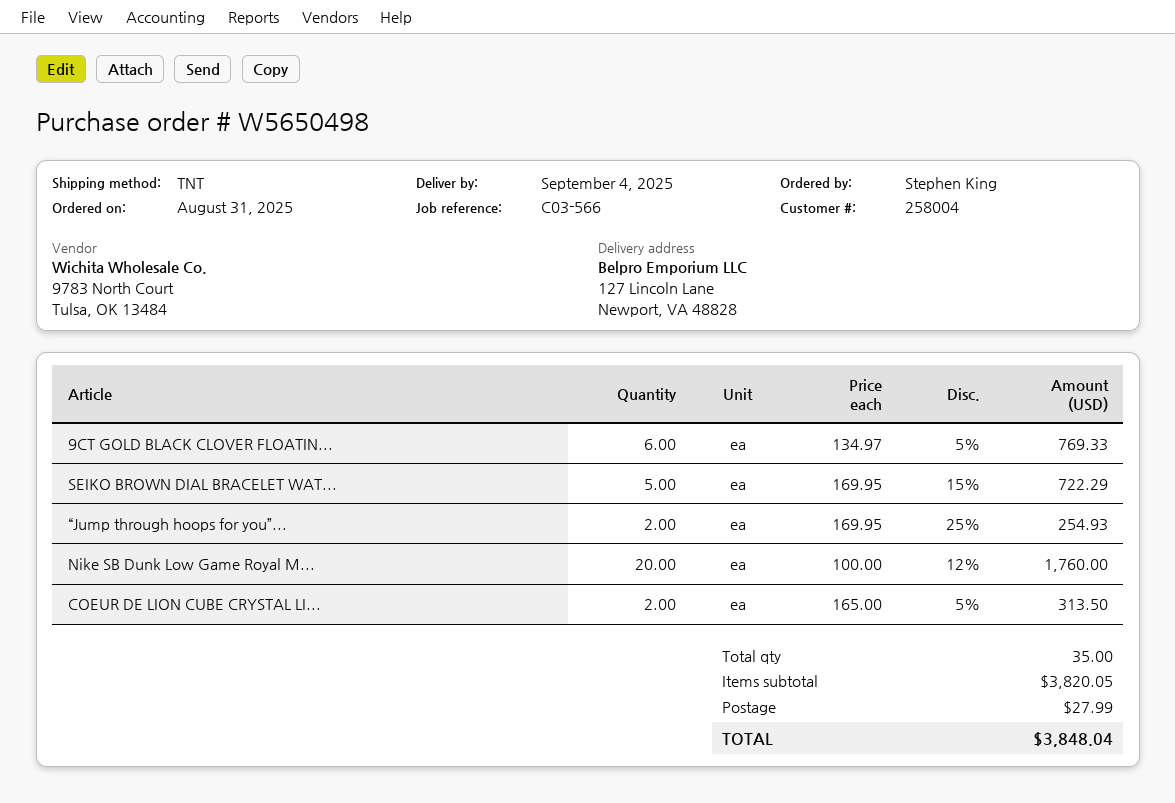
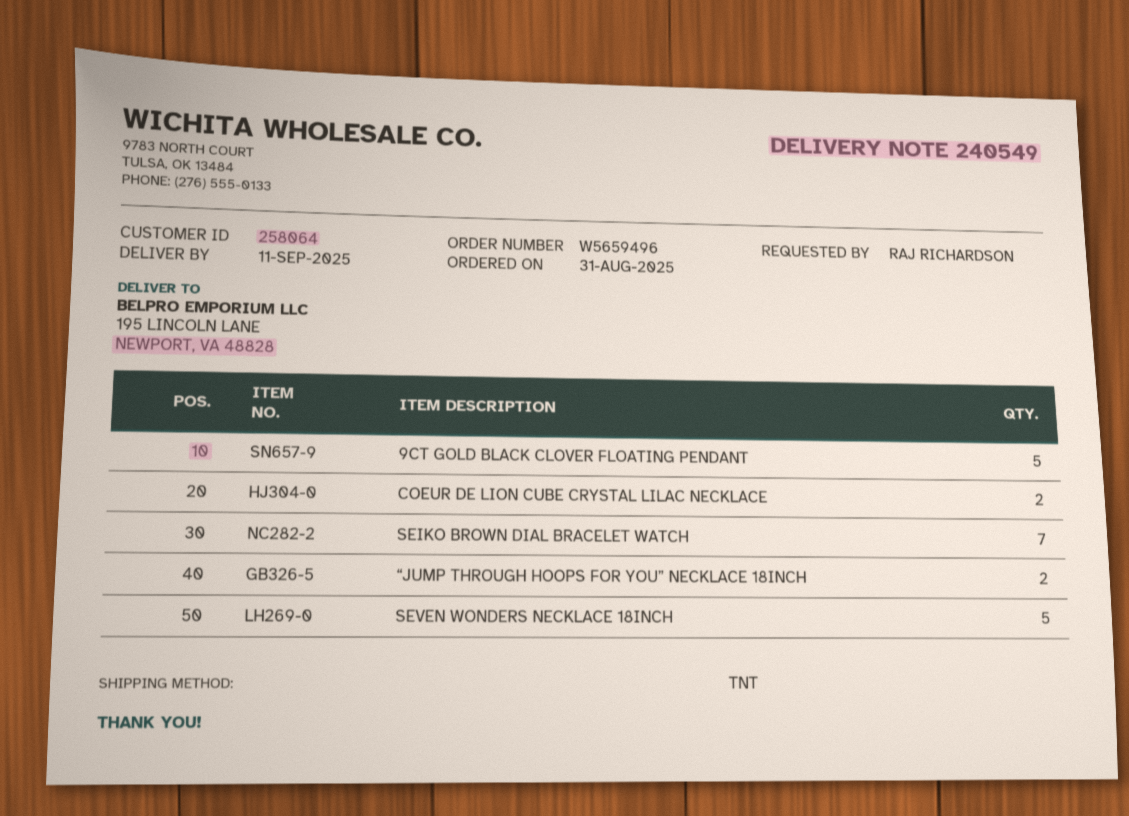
order number: W5650498 -> W5659496
delivery date: 2025-09-04 -> 2025-09-11
customer number: 258004 -> 258064
ordered by: Stephen King -> RAJ RICHARDSON
ship to: 127 Lincoln Lane, Newport, VA 48828 -> 195 LINCOLN LANE, NEWPORT, VA 48828
9CT GOLD BLACK CLOVER FLOATIN...: 6 -> 5
SEIKO BROWN DIAL BRACELET WAT...: 5 -> 7
Nike SB Dunk Low Game Royal M...: 20 -> none
SEVEN WONDERS NECKLACE 18INCH: none -> 5

